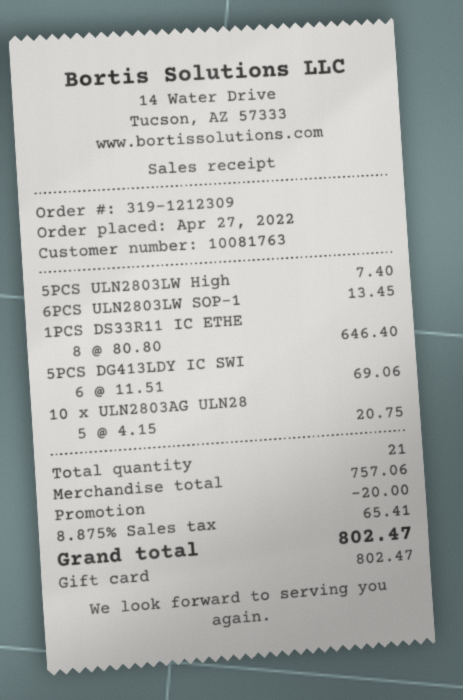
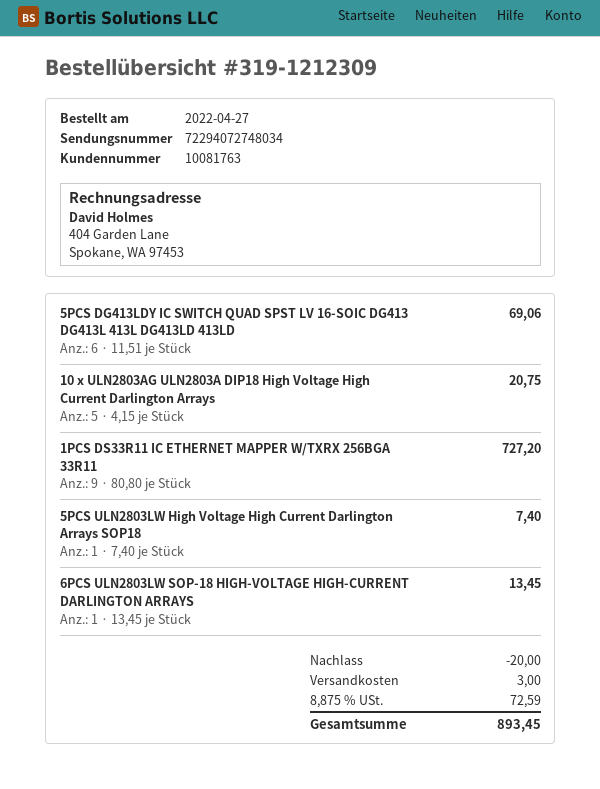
1PCS DS33R11 IC ETHE: 8 x 80.80 = 646.40 -> 9 x 80.80 = 727.20
shipping: none -> 3.00
tax: 8.875% = 65.41 -> 8.875% = 72.59
total: 802.47 -> 893.45

